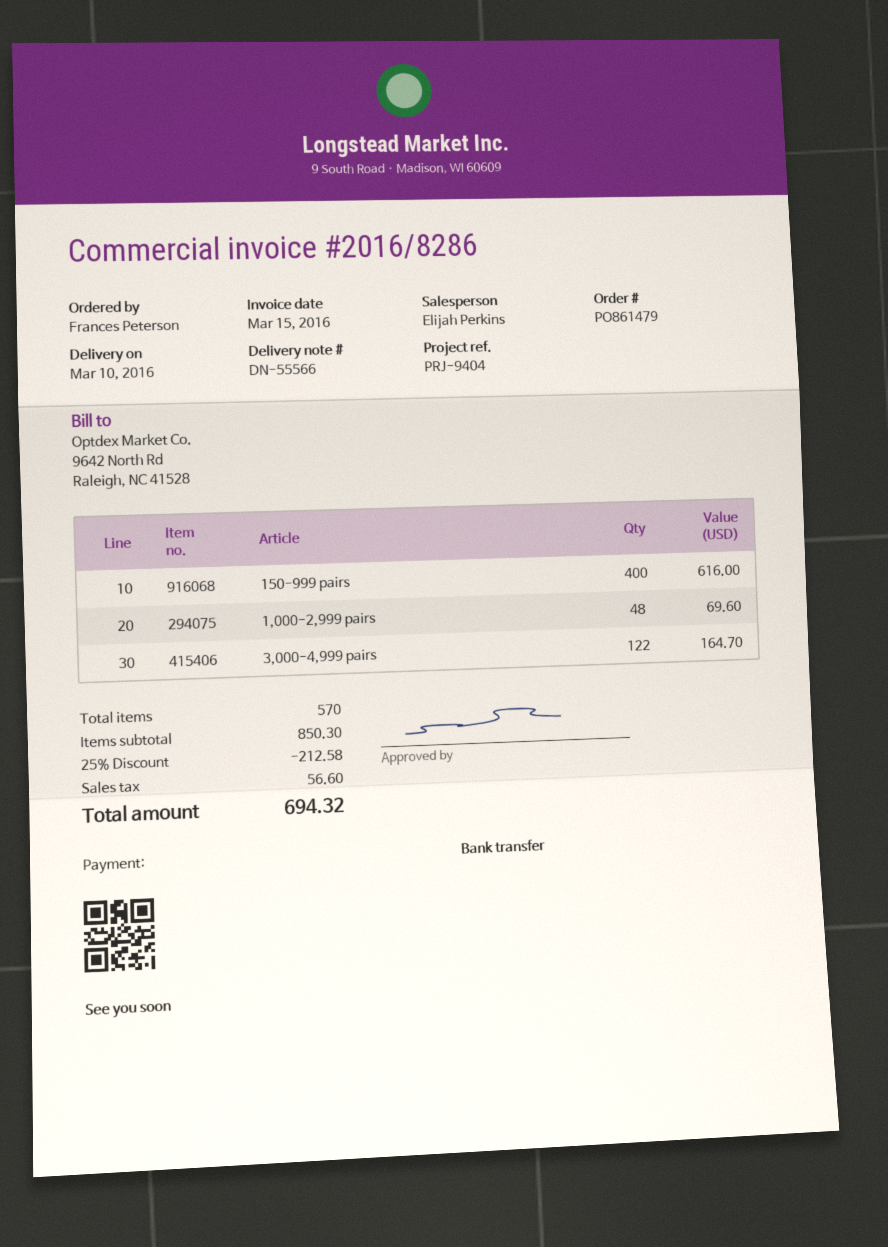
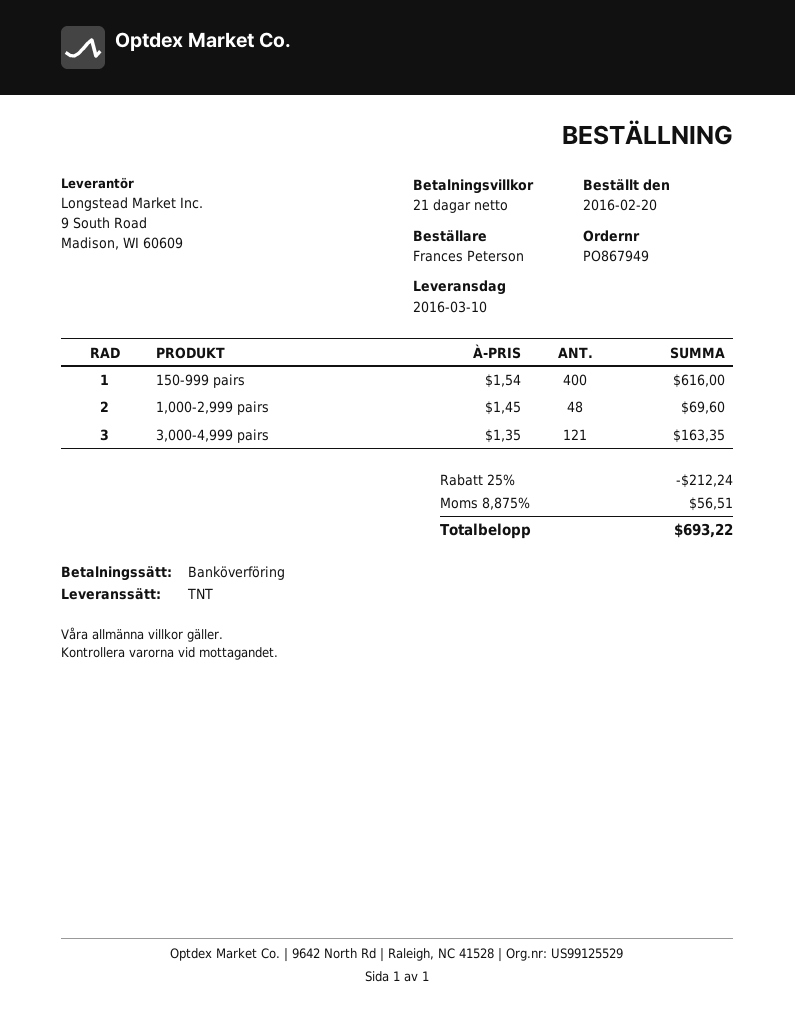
order number: PO861479 -> PO867949
3,000-4,999 pairs: 122 for 164.70 -> 121 for 163.35
discount: 25% = 212.58 -> 25% = 212.24
tax: 56.60 -> 56.51
total: 694.32 -> 693.22

